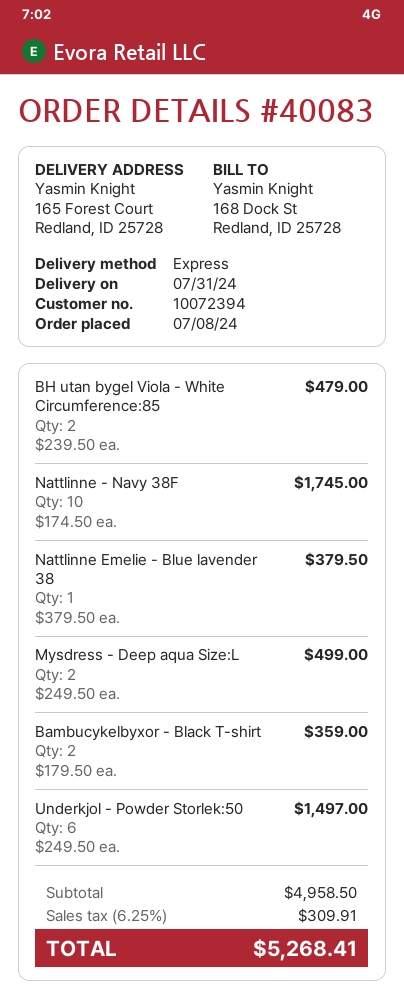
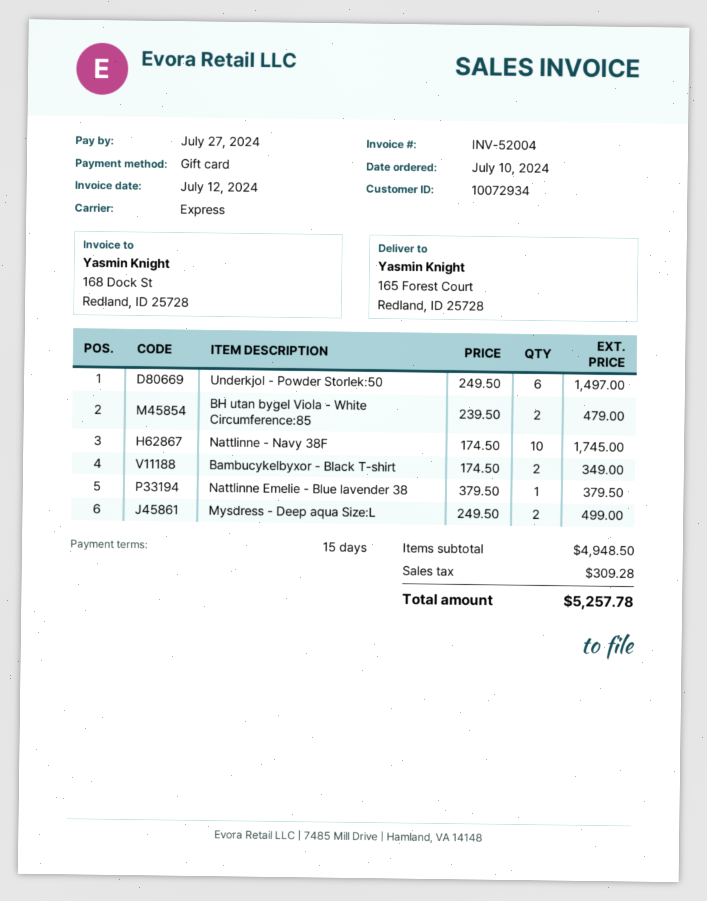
order date: 2024-07-08 -> 2024-07-10
customer number: 10072394 -> 10072934
Bambucykelbyxor - Black T-shirt: 2 x 179.50 = 359.00 -> 2 x 174.50 = 349.00
subtotal: 4958.50 -> 4948.50
tax: 309.91 -> 309.28
total: 5268.41 -> 5257.78

